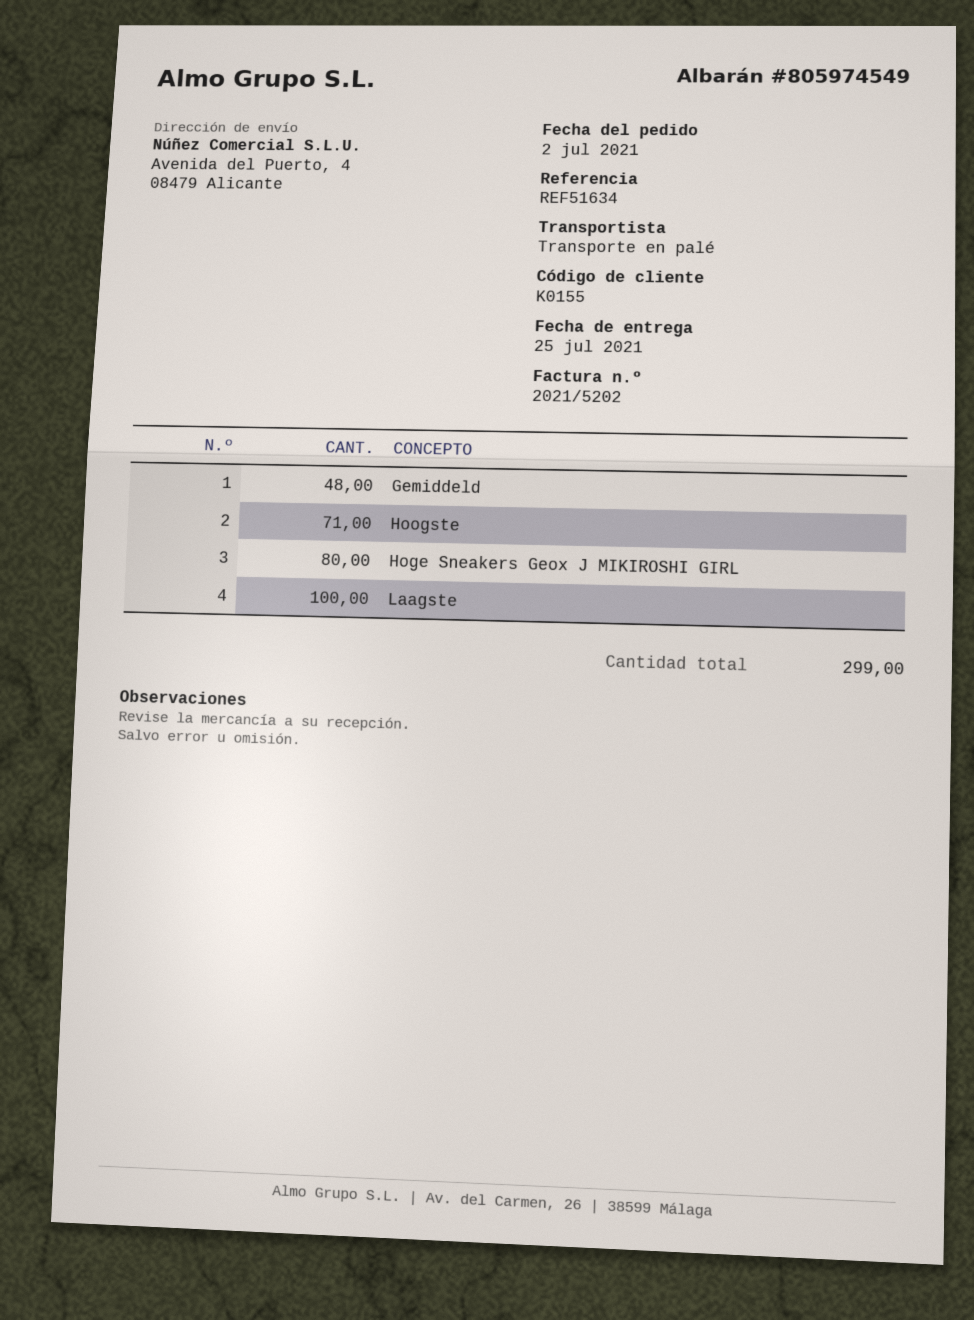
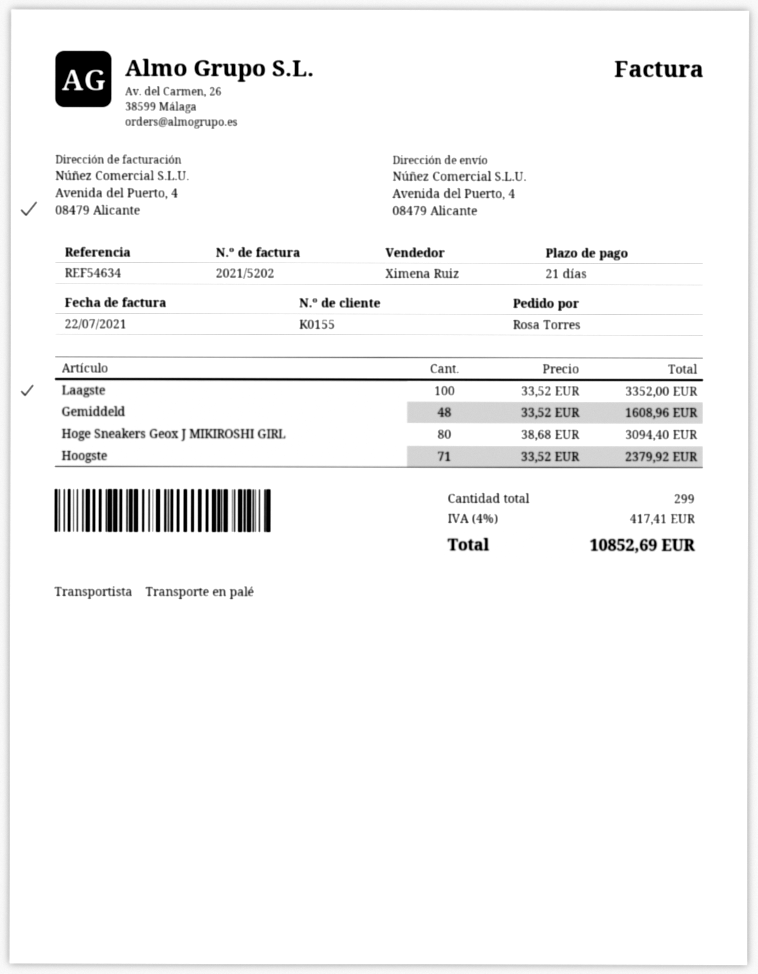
reference: REF51634 -> REF54634

